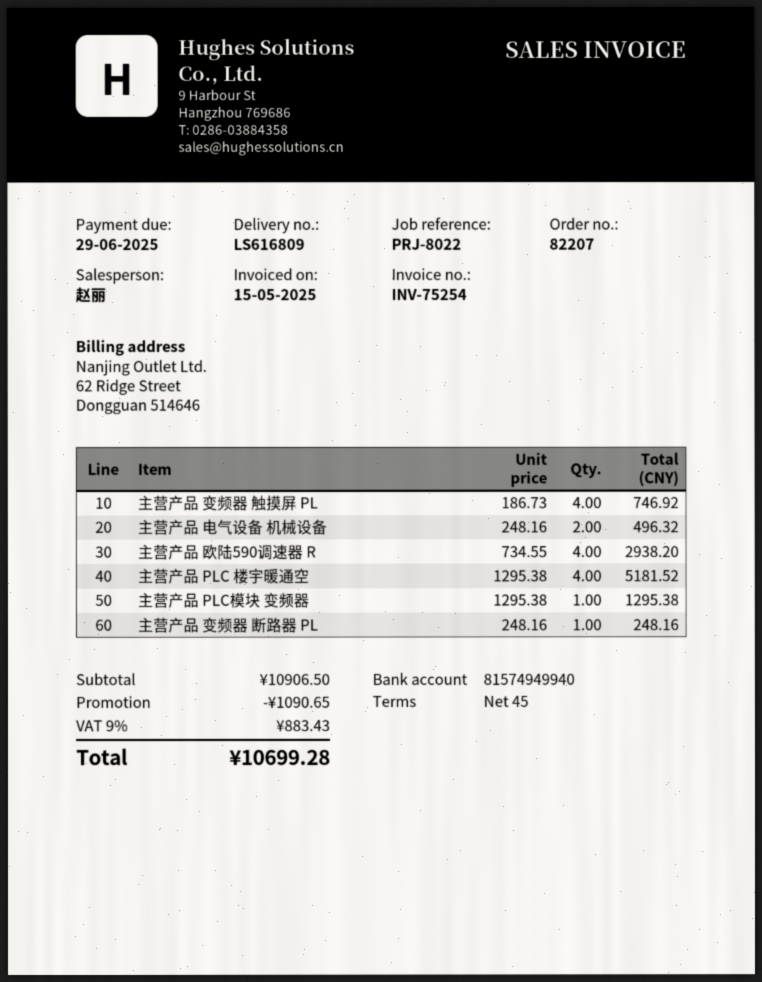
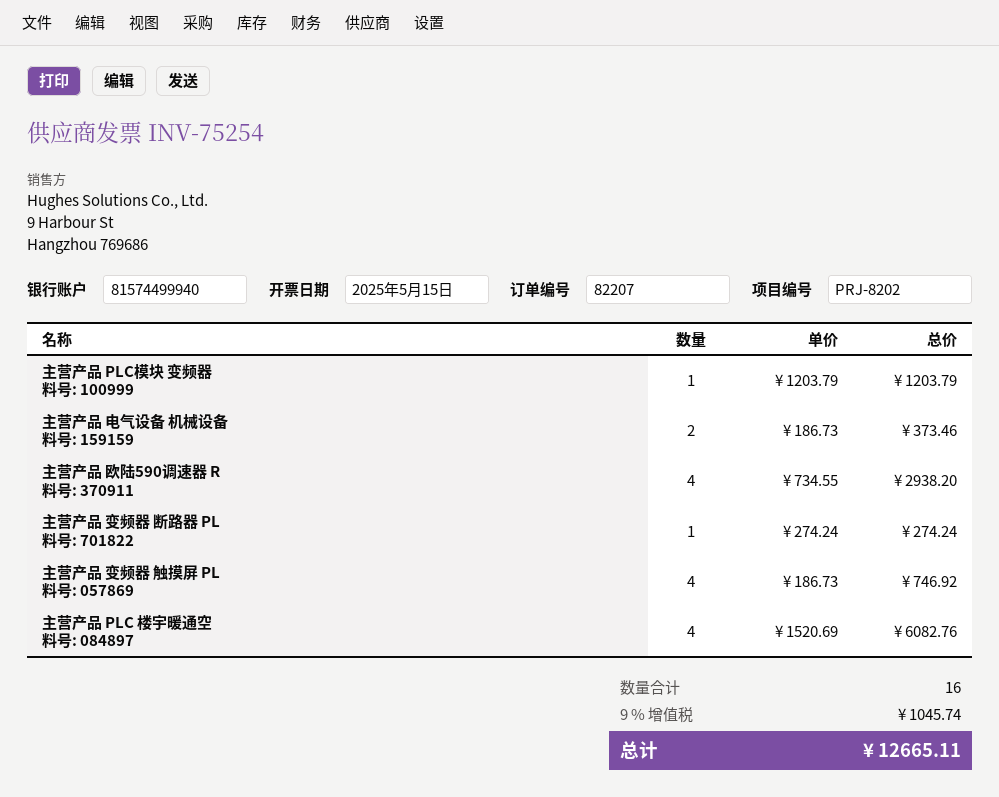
reference: PRJ-8022 -> PRJ-8202
bank account: 81574949940 -> 81574499940
主营产品 电气设备 机械设备: 2 x 248.16 = 496.32 -> 2 x 186.73 = 373.46
主营产品 PLC 楼宇暖通空: 4 x 1295.38 = 5181.52 -> 4 x 1520.69 = 6082.76
主营产品 PLC模块 变频器: 1 x 1295.38 = 1295.38 -> 1 x 1203.79 = 1203.79
主营产品 变频器 断路器 PL: 1 x 248.16 = 248.16 -> 1 x 274.24 = 274.24
discount: 1090.65 -> none
tax: 9% = 883.43 -> 9% = 1045.74
total: 10699.28 -> 12665.11

